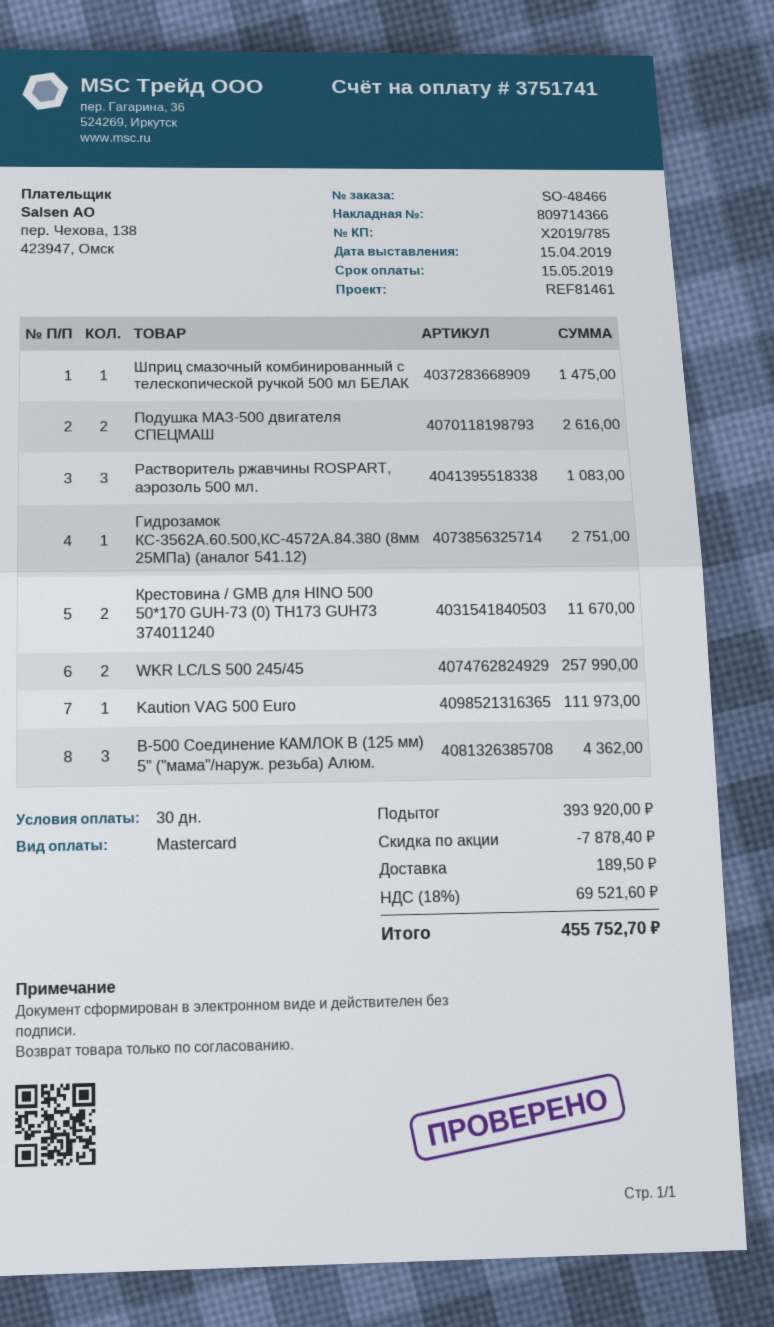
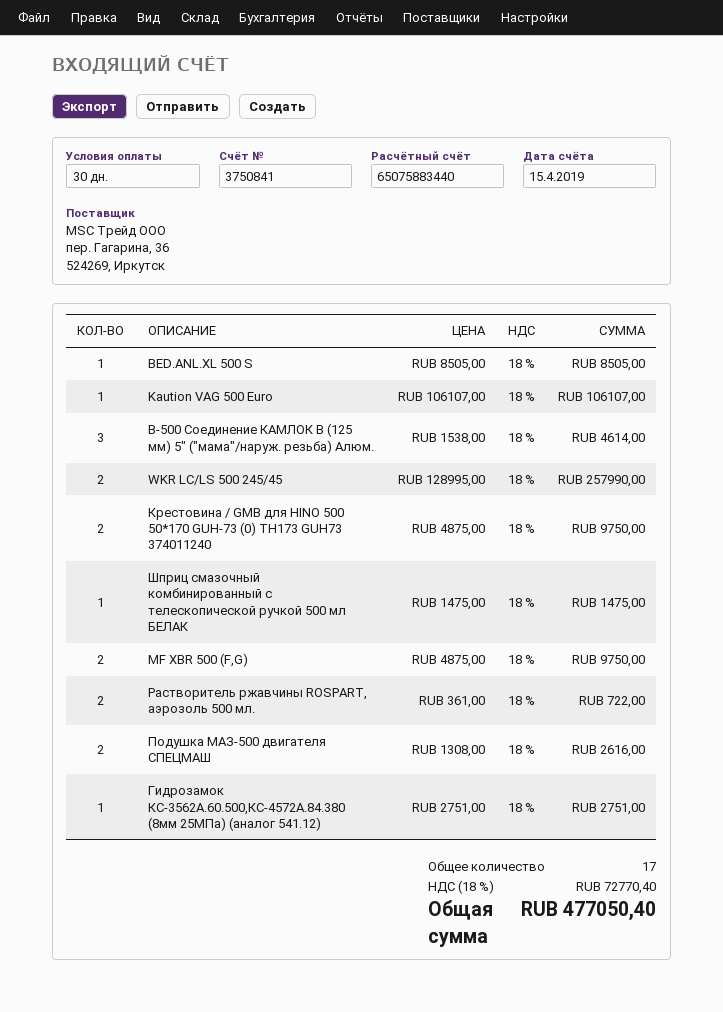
invoice number: 3751741 -> 3750841
Растворитель ржавчины ROSPART, аэрозоль 500 мл.: 3 for 1083.00 -> 2 for 722.00
Крестовина / GMB для HINO 500 50*170 GUH-73 (0) TH173 GUH73 374011240: 2 for 11670.00 -> 2 for 9750.00
Kaution VAG 500 Euro: 1 for 111973.00 -> 1 for 106107.00
B-500 Соединение КАМЛОК В (125 мм) 5" ("мама"/наруж. резьба) Алюм.: 3 for 4362.00 -> 3 for 4614.00
BED.ANL.XL 500 S: none -> 1 for 8505.00
MF XBR 500 (F,G): none -> 2 for 9750.00
discount: 7878.40 -> none
shipping: 189.50 -> none
tax: 18% = 69521.60 -> 18% = 72770.40
total: 455752.70 -> 477050.40

